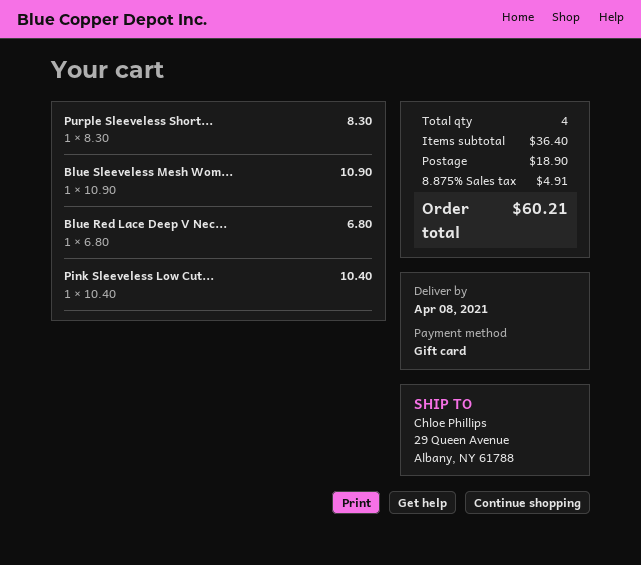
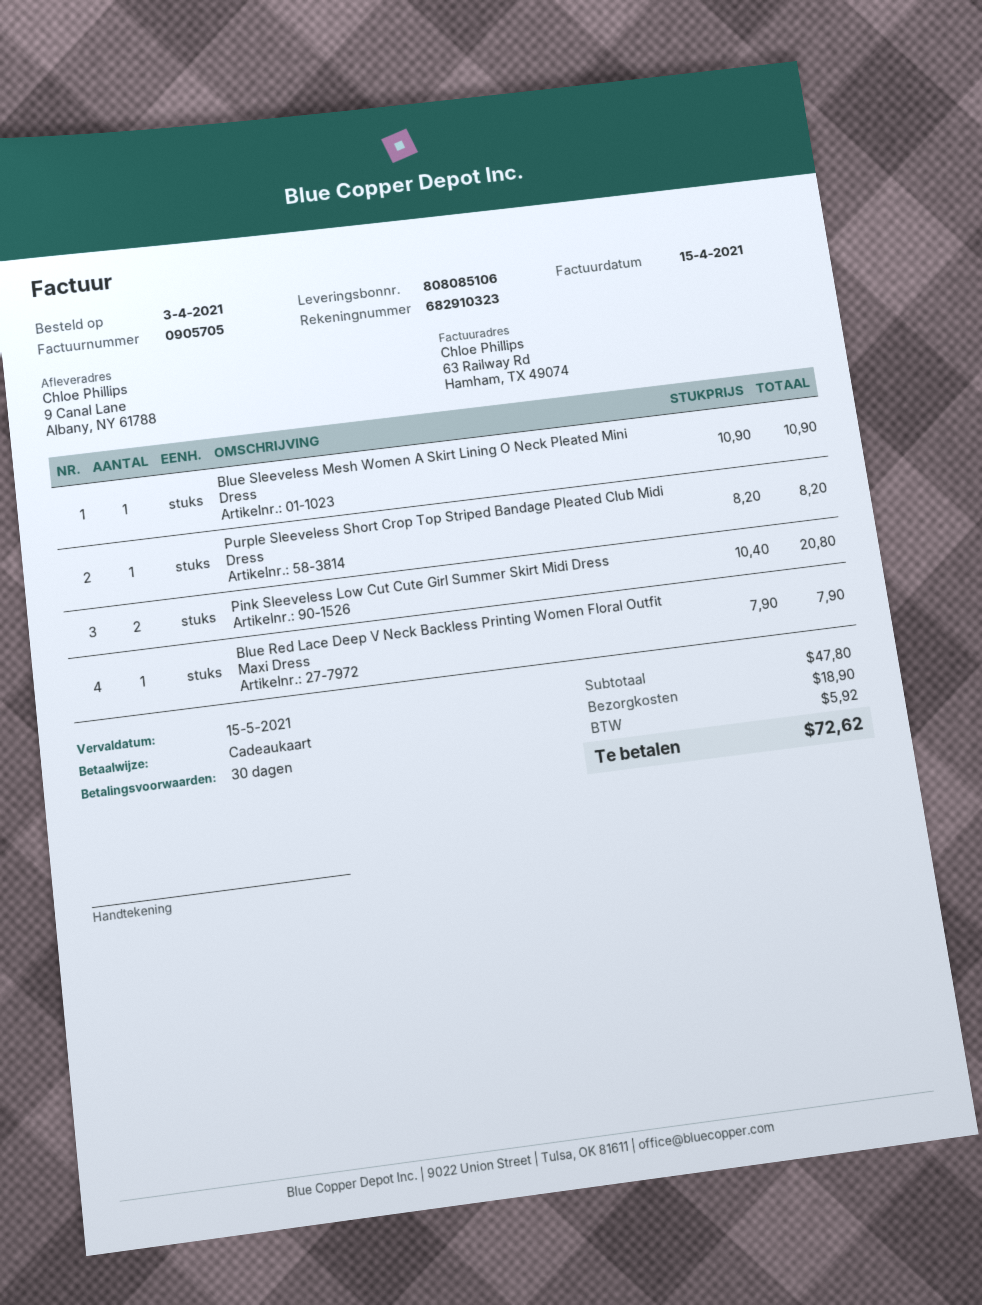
ship to: 29 Queen Avenue, Albany, NY 61788 -> 9 Canal Lane, Albany, NY 61788
Purple Sleeveless Short...: 1 x 8.30 = 8.30 -> 1 x 8.20 = 8.20
Blue Red Lace Deep V Nec...: 1 x 6.80 = 6.80 -> 1 x 7.90 = 7.90
Pink Sleeveless Low Cut...: 1 x 10.40 = 10.40 -> 2 x 10.40 = 20.80
subtotal: 36.40 -> 47.80
tax: 4.91 -> 5.92
total: 60.21 -> 72.62

